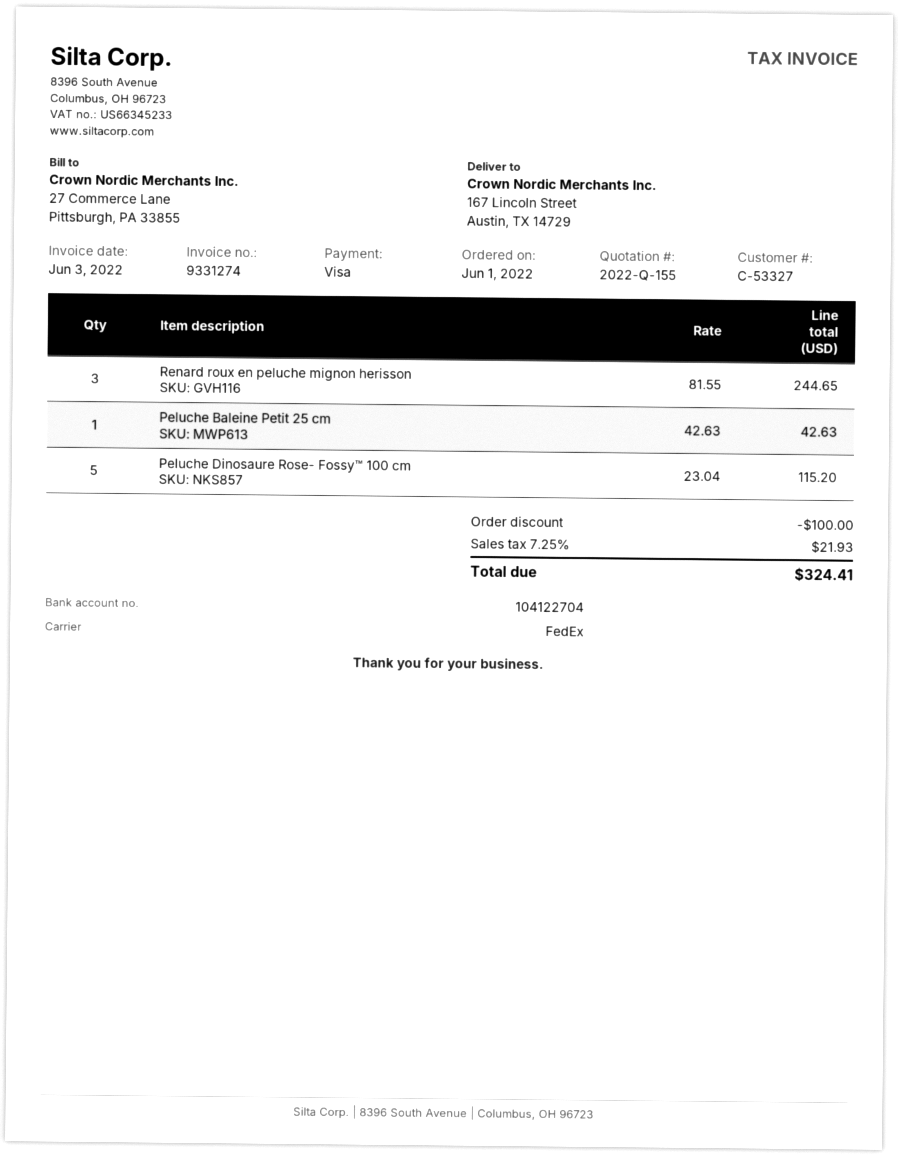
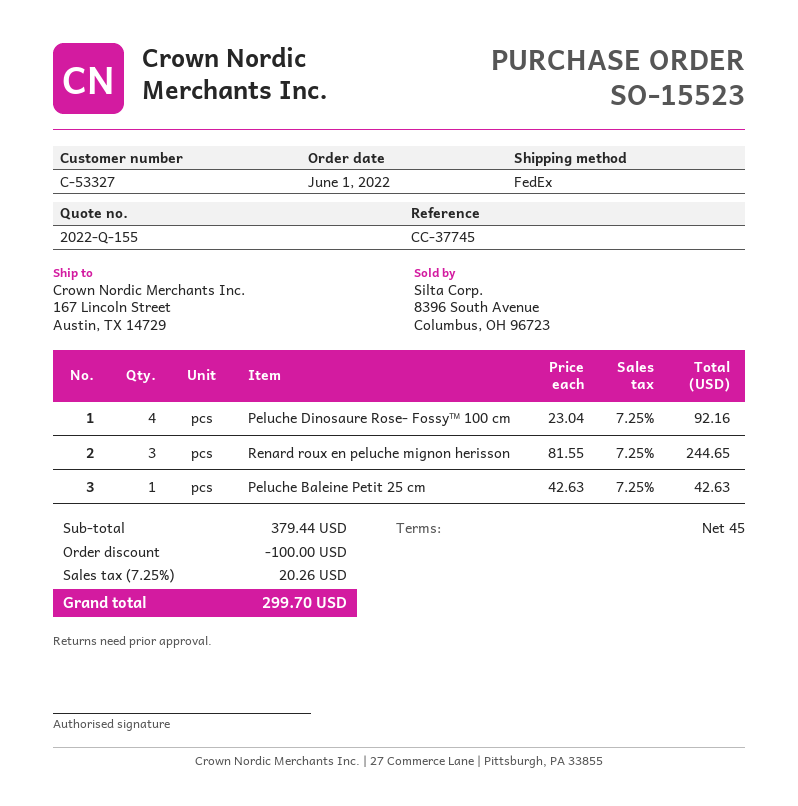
Peluche Dinosaure Rose- Fossy™ 100 cm: 5 x 23.04 = 115.20 -> 4 x 23.04 = 92.16
tax: 7.25% = 21.93 -> 7.25% = 20.26
total: 324.41 -> 299.70

